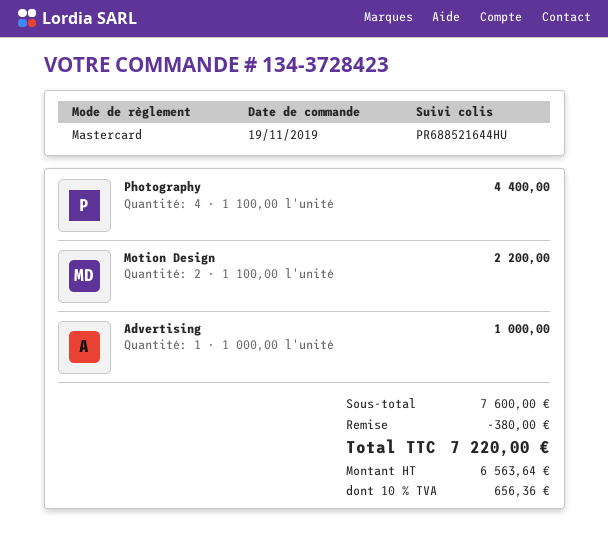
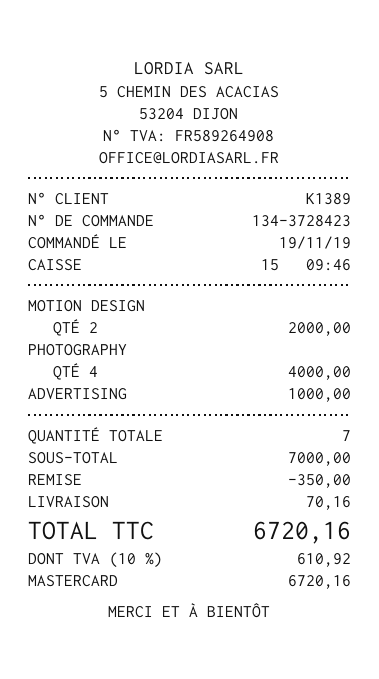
Photography: 4 for 4400.00 -> 4 for 4000.00
Motion Design: 2 for 2200.00 -> 2 for 2000.00
subtotal: 7600.00 -> 7000.00
discount: 380.00 -> 350.00
shipping: none -> 70.16
tax: 10% = 656.36 -> 10% = 610.92
total: 7220.00 -> 6720.16

